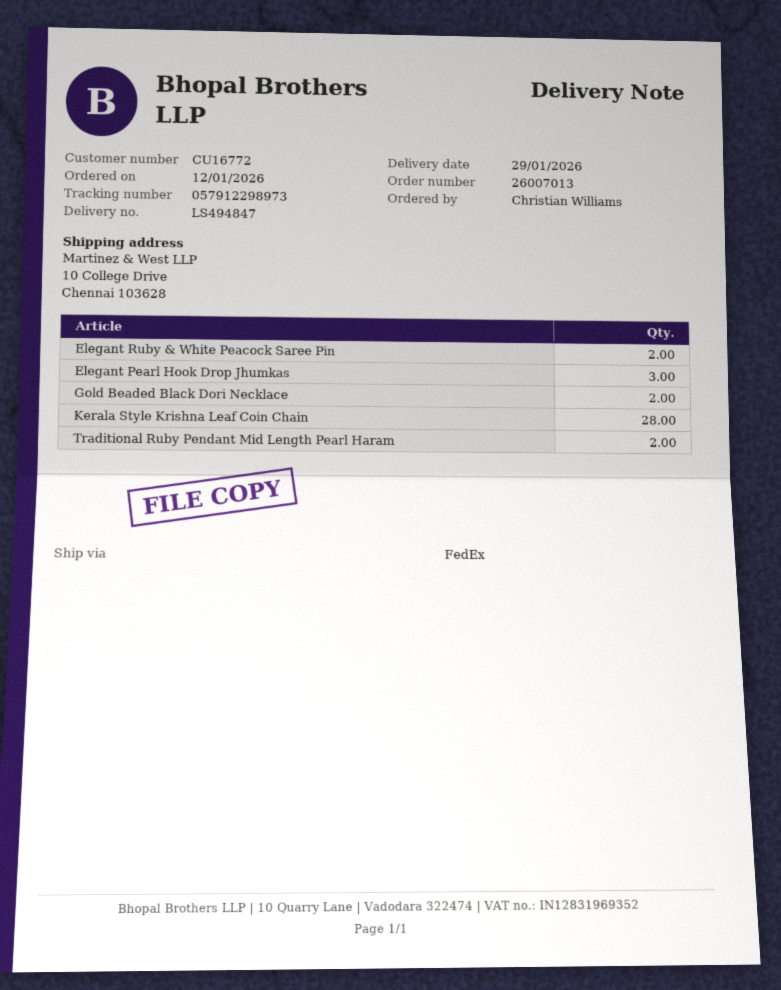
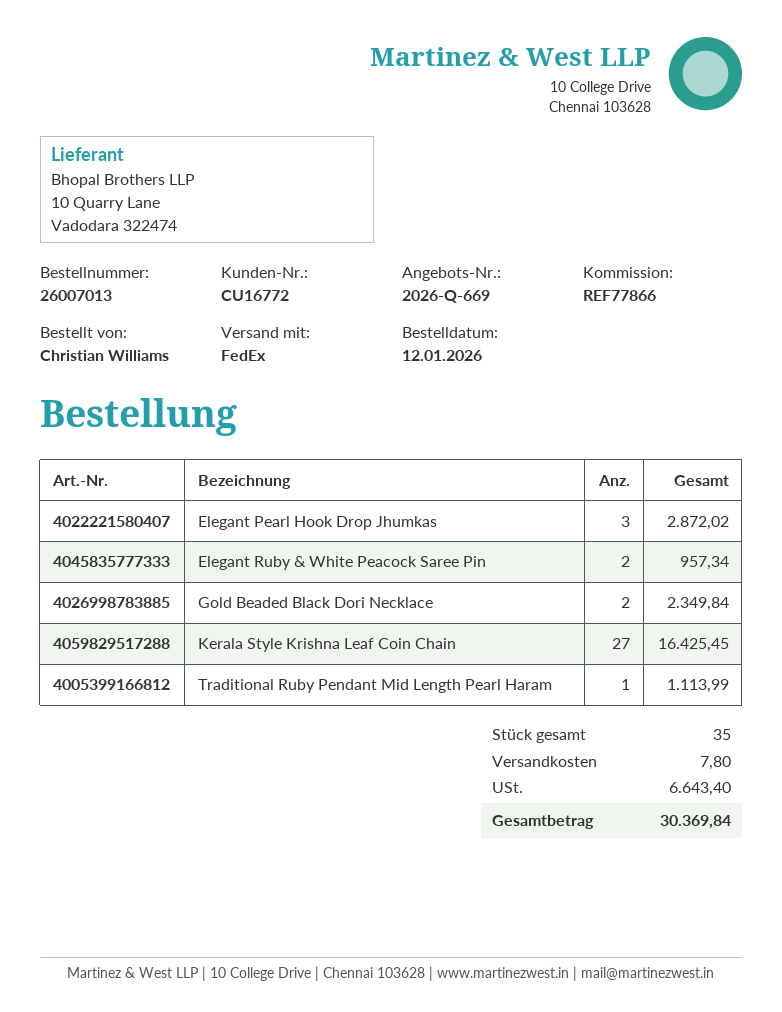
Kerala Style Krishna Leaf Coin Chain: 28 -> 27
Traditional Ruby Pendant Mid Length Pearl Haram: 2 -> 1

